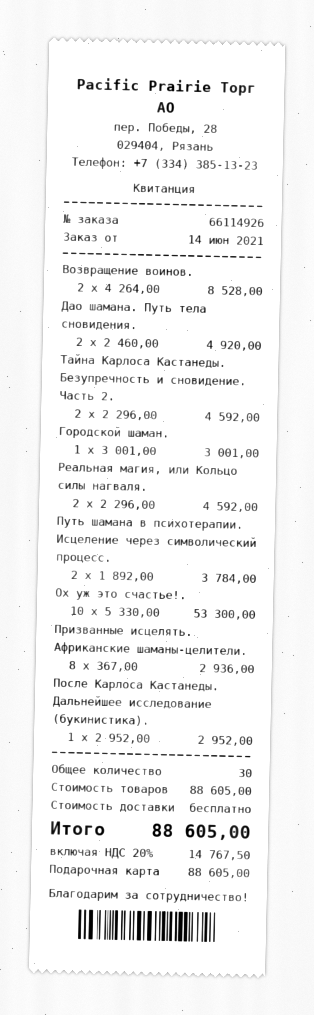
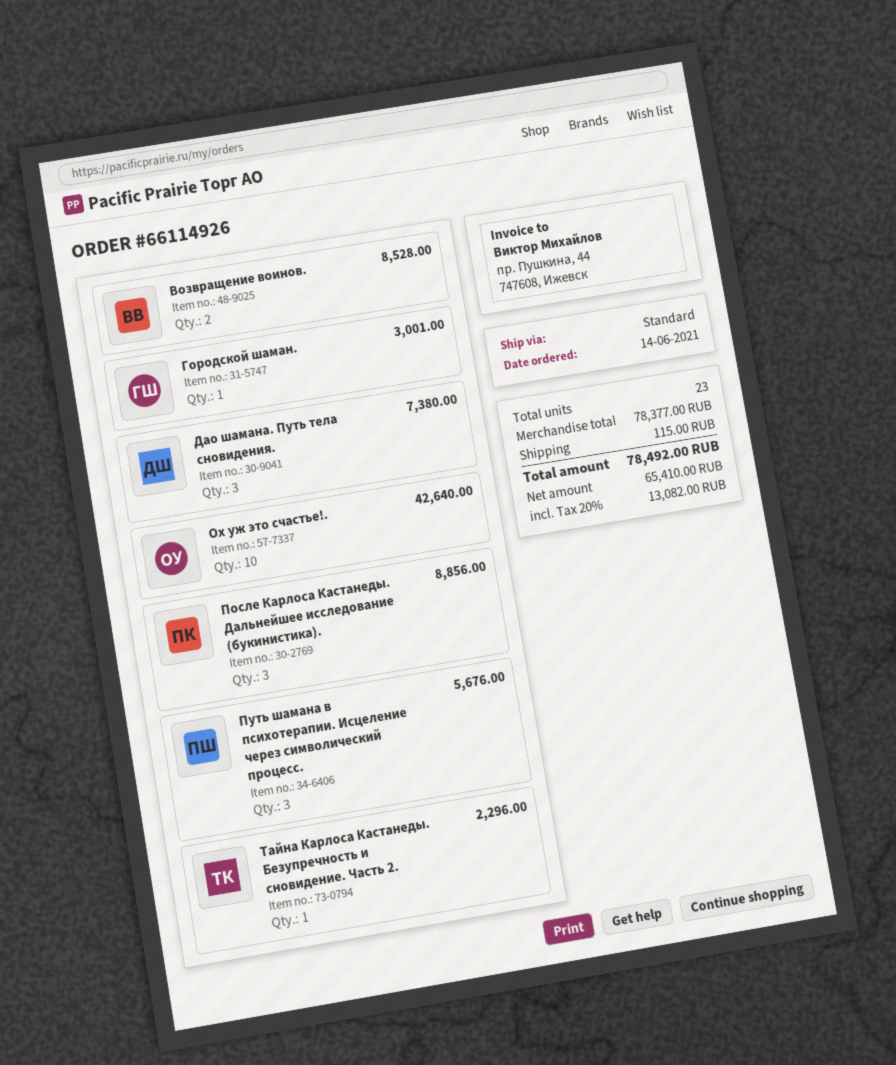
Дао шамана. Путь тела сновидения.: 2 for 4920.00 -> 3 for 7380.00
Тайна Карлоса Кастанеды. Безупречность и сновидение. Часть 2.: 2 for 4592.00 -> 1 for 2296.00
Реальная магия, или Кольцо силы нагваля.: 2 for 4592.00 -> none
Путь шамана в психотерапии. Исцеление через символический процесс.: 2 for 3784.00 -> 3 for 5676.00
Ох уж это счастье!.: 10 for 53300.00 -> 10 for 42640.00
Призванные исцелять. Африканские шаманы-целители.: 8 for 2936.00 -> none
После Карлоса Кастанеды. Дальнейшее исследование (букинистика).: 1 for 2952.00 -> 3 for 8856.00
total quantity: 30 -> 23
subtotal: 88605.00 -> 78377.00
shipping: 0.00 -> 115.00
tax: 20% = 14767.50 -> 20% = 13082.00
total: 88605.00 -> 78492.00

